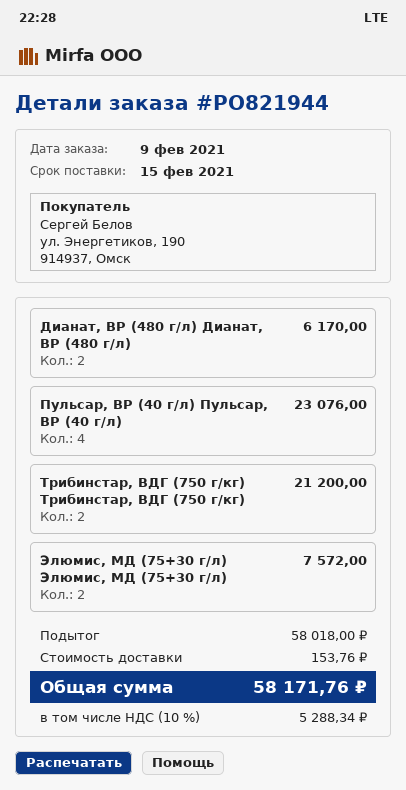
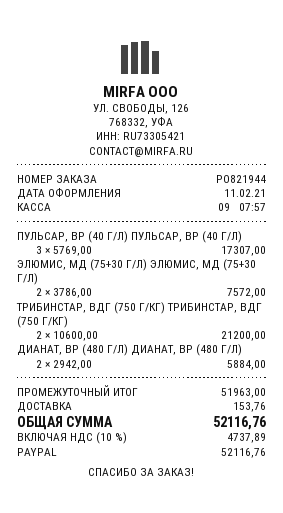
order date: 2021-02-09 -> 2021-02-11
Дианат, ВР (480 г/л) Дианат, ВР (480 г/л): 2 for 6170.00 -> 2 for 5884.00
Пульсар, ВР (40 г/л) Пульсар, ВР (40 г/л): 4 for 23076.00 -> 3 for 17307.00
subtotal: 58018.00 -> 51963.00
tax: 10% = 5288.34 -> 10% = 4737.89
total: 58171.76 -> 52116.76

